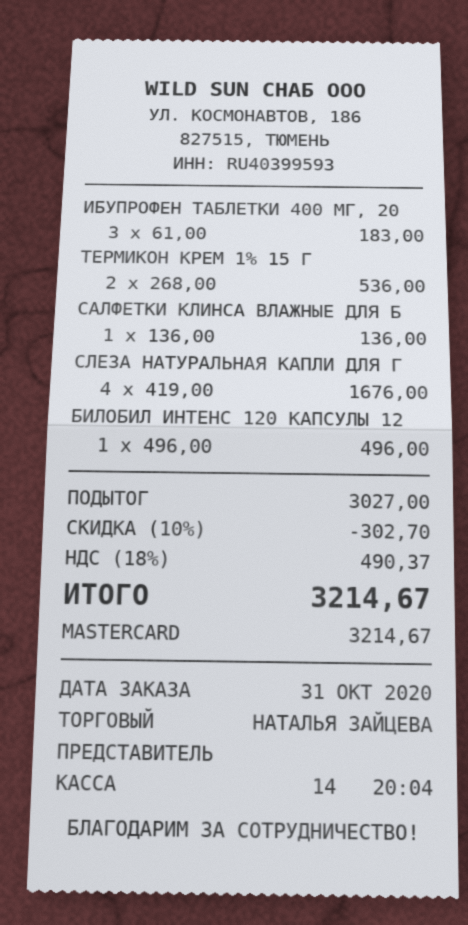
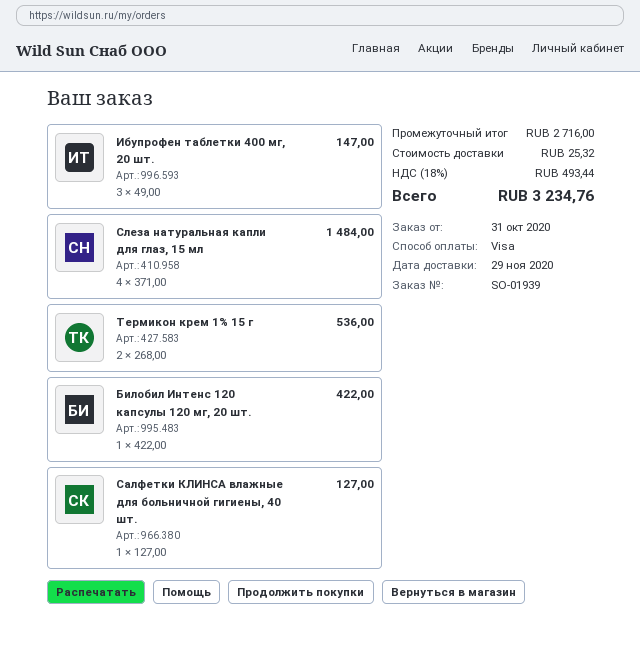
payment method: Mastercard -> Visa
ИБУПРОФЕН ТАБЛЕТКИ 400 МГ, 20: 3 x 61.00 = 183.00 -> 3 x 49.00 = 147.00
САЛФЕТКИ КЛИНСА ВЛАЖНЫЕ ДЛЯ Б: 1 x 136.00 = 136.00 -> 1 x 127.00 = 127.00
СЛЕЗА НАТУРАЛЬНАЯ КАПЛИ ДЛЯ Г: 4 x 419.00 = 1676.00 -> 4 x 371.00 = 1484.00
БИЛОБИЛ ИНТЕНС 120 КАПСУЛЫ 12: 1 x 496.00 = 496.00 -> 1 x 422.00 = 422.00
subtotal: 3027.00 -> 2716.00
discount: 10% = 302.70 -> none
shipping: none -> 25.32
tax: 18% = 490.37 -> 18% = 493.44
total: 3214.67 -> 3234.76

